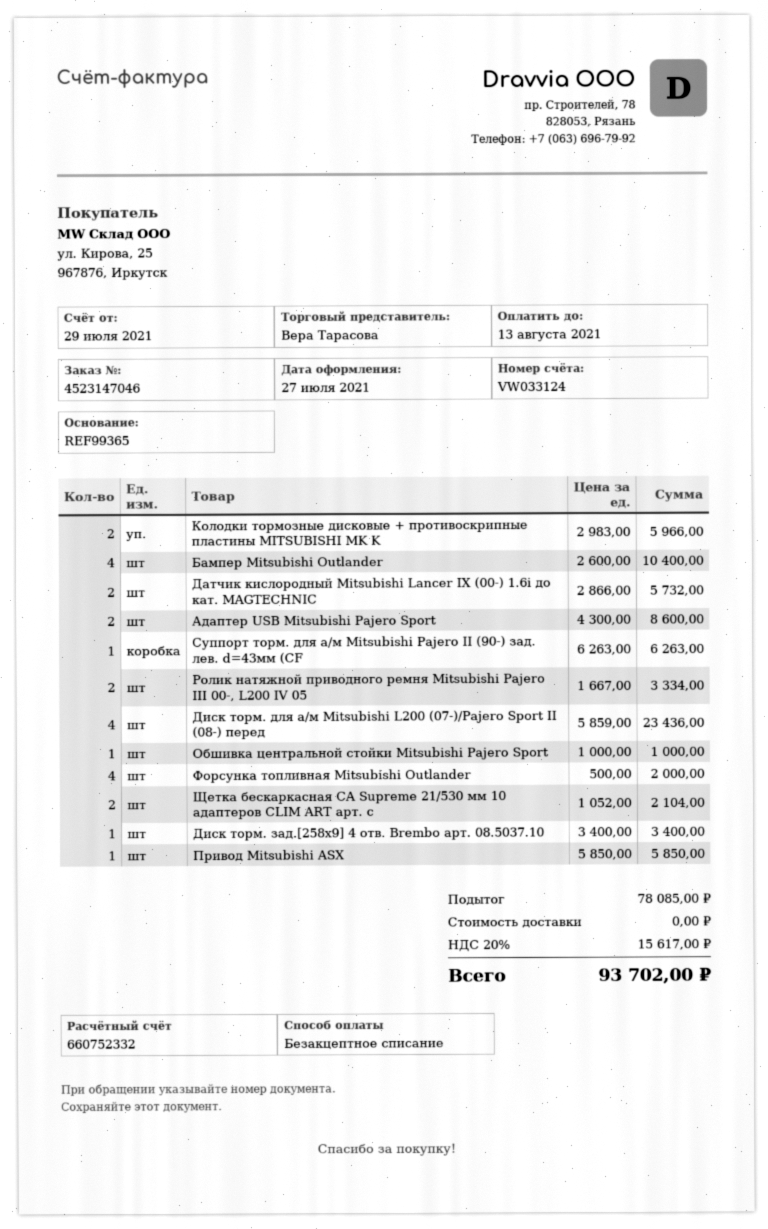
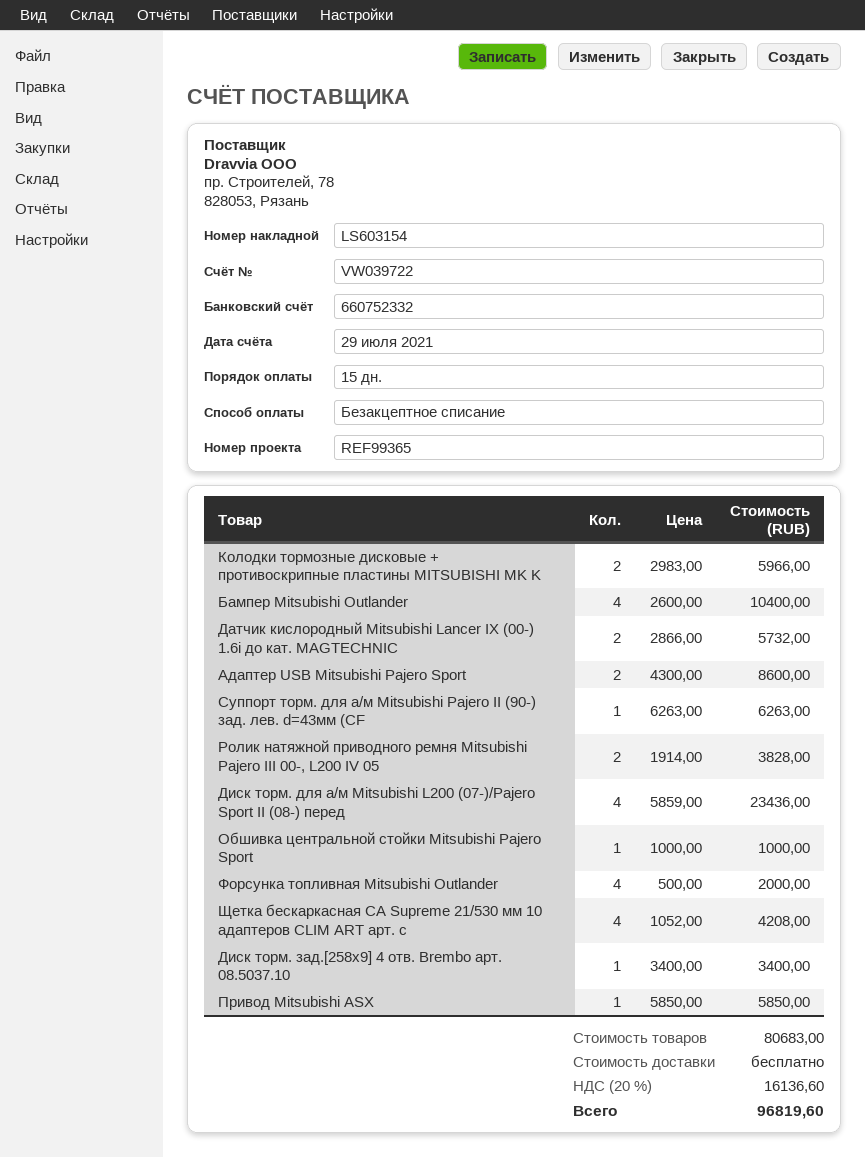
invoice number: VW033124 -> VW039722
Ролик натяжной приводного ремня Mitsubishi Pajero III 00-, L200 IV 05: 2 x 1667.00 = 3334.00 -> 2 x 1914.00 = 3828.00
Щетка бескаркасная CA Supreme 21/530 мм 10 адаптеров CLIM ART арт. c: 2 x 1052.00 = 2104.00 -> 4 x 1052.00 = 4208.00
subtotal: 78085.00 -> 80683.00
tax: 20% = 15617.00 -> 20% = 16136.60
total: 93702.00 -> 96819.60

